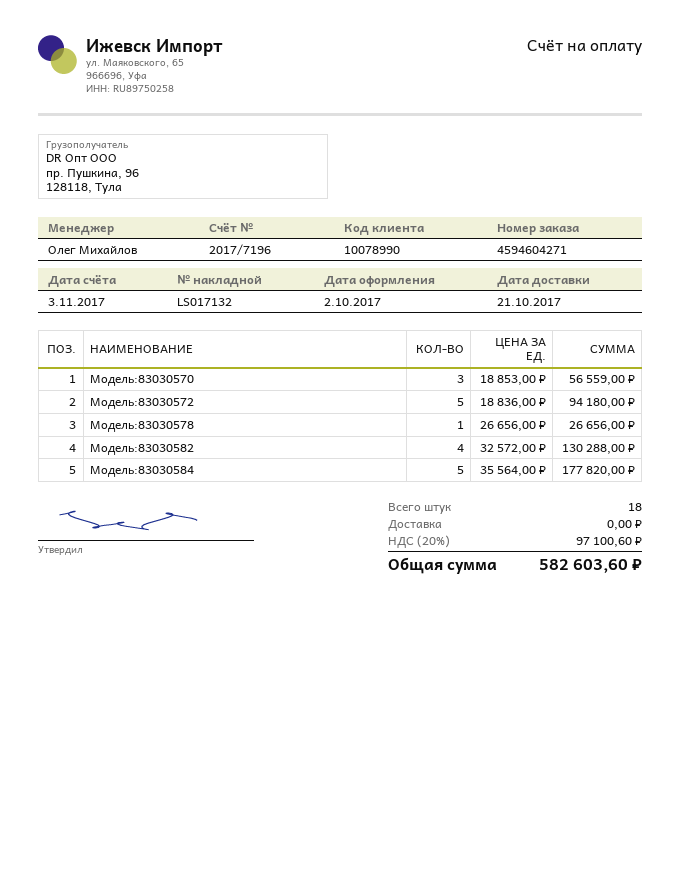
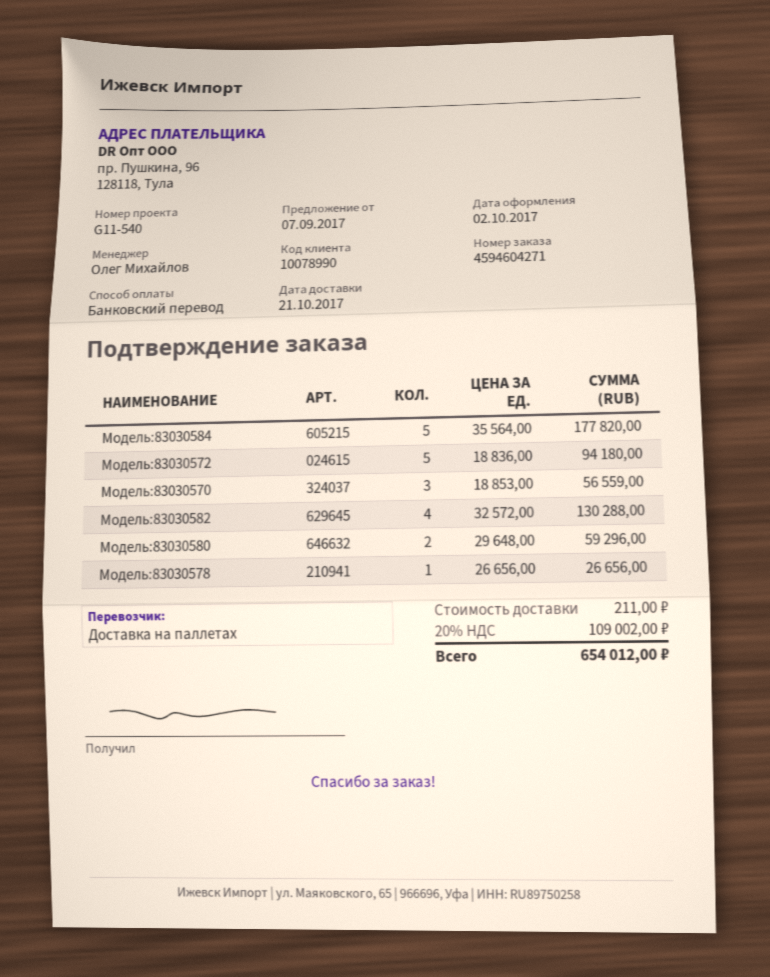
Модель:83030580: none -> 2 x 29648.00 = 59296.00
shipping: 0.00 -> 211.00
tax: 20% = 97100.60 -> 20% = 109002.00
total: 582603.60 -> 654012.00

